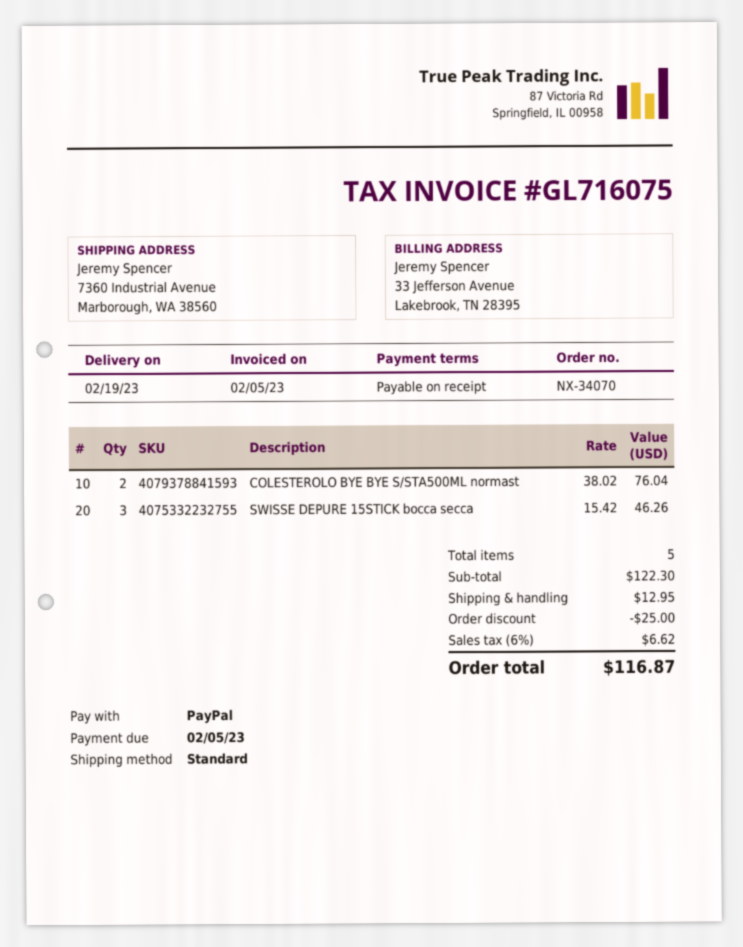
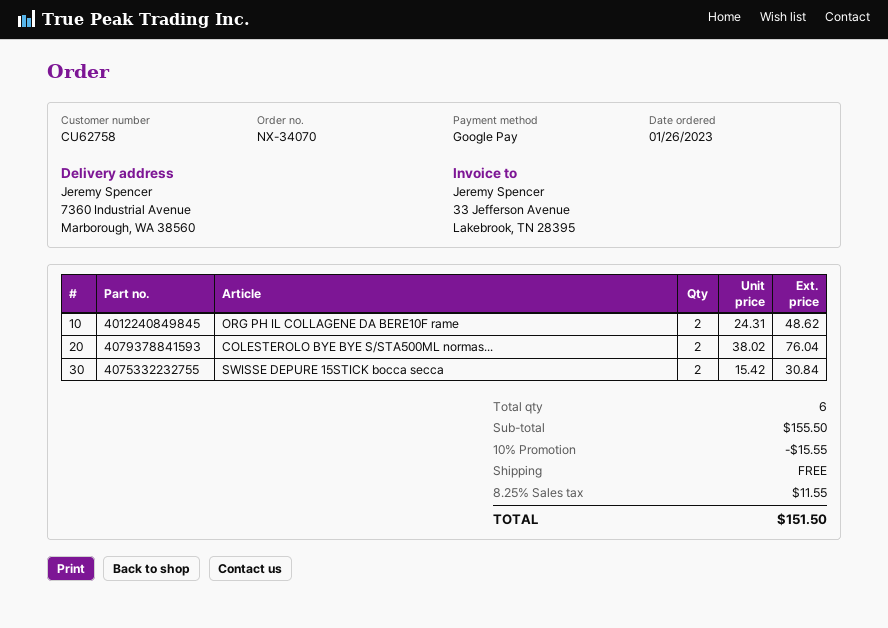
payment method: PayPal -> Google Pay
SWISSE DEPURE 15STICK bocca secca: 3 x 15.42 = 46.26 -> 2 x 15.42 = 30.84
ORG PH IL COLLAGENE DA BERE10F rame: none -> 2 x 24.31 = 48.62
total quantity: 5 -> 6
subtotal: 122.30 -> 155.50
discount: 25.00 -> 15.55
shipping: 12.95 -> 0.00
tax: 6% = 6.62 -> 8.25% = 11.55
total: 116.87 -> 151.50

